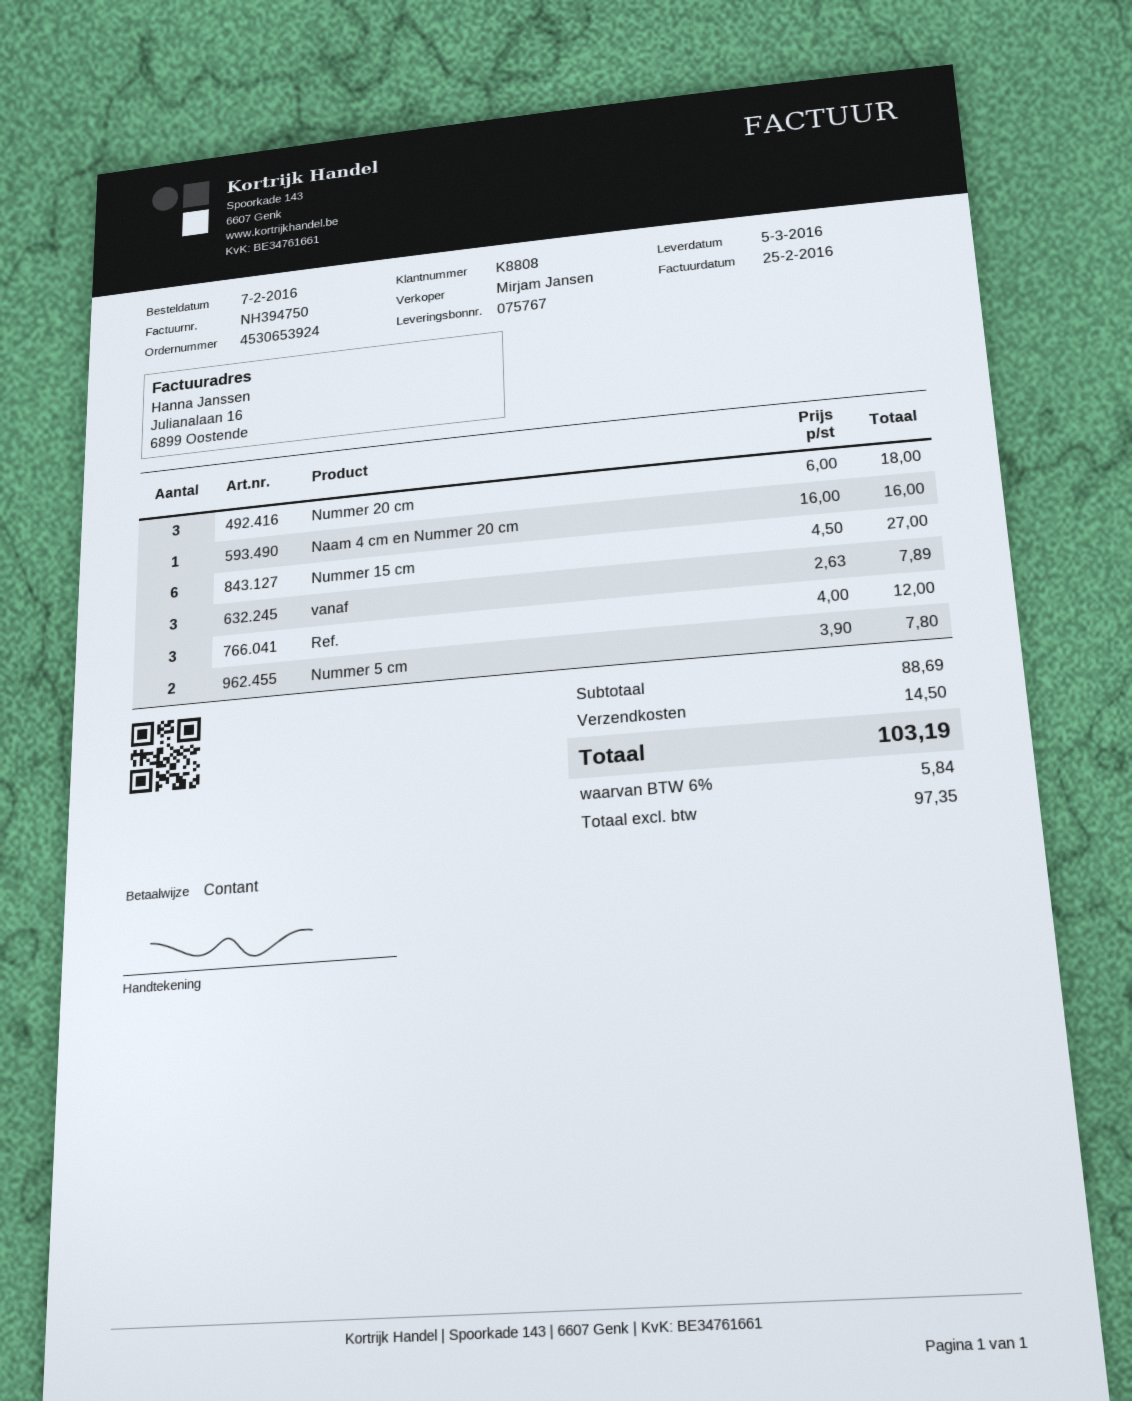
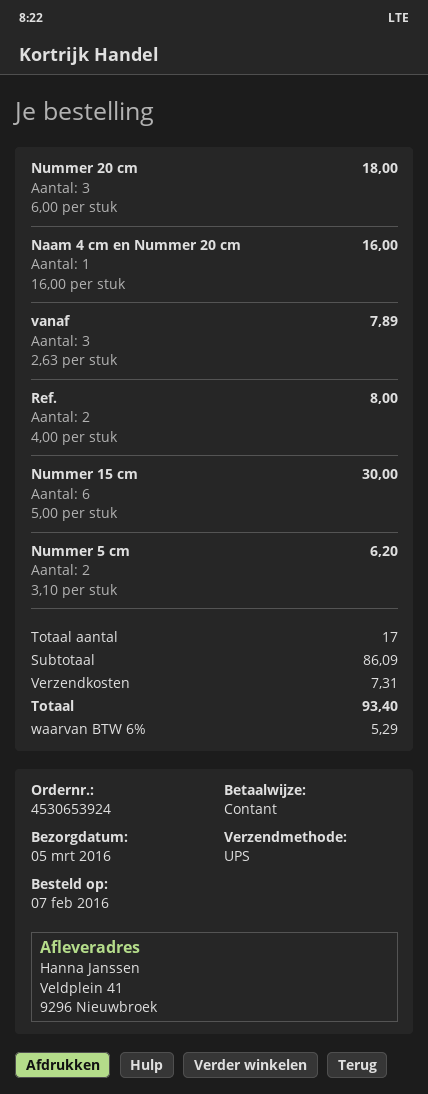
Nummer 15 cm: 6 x 4.50 = 27.00 -> 6 x 5.00 = 30.00
Ref.: 3 x 4.00 = 12.00 -> 2 x 4.00 = 8.00
Nummer 5 cm: 2 x 3.90 = 7.80 -> 2 x 3.10 = 6.20
subtotal: 88.69 -> 86.09
shipping: 14.50 -> 7.31
tax: 6% = 5.84 -> 6% = 5.29
total: 103.19 -> 93.40

